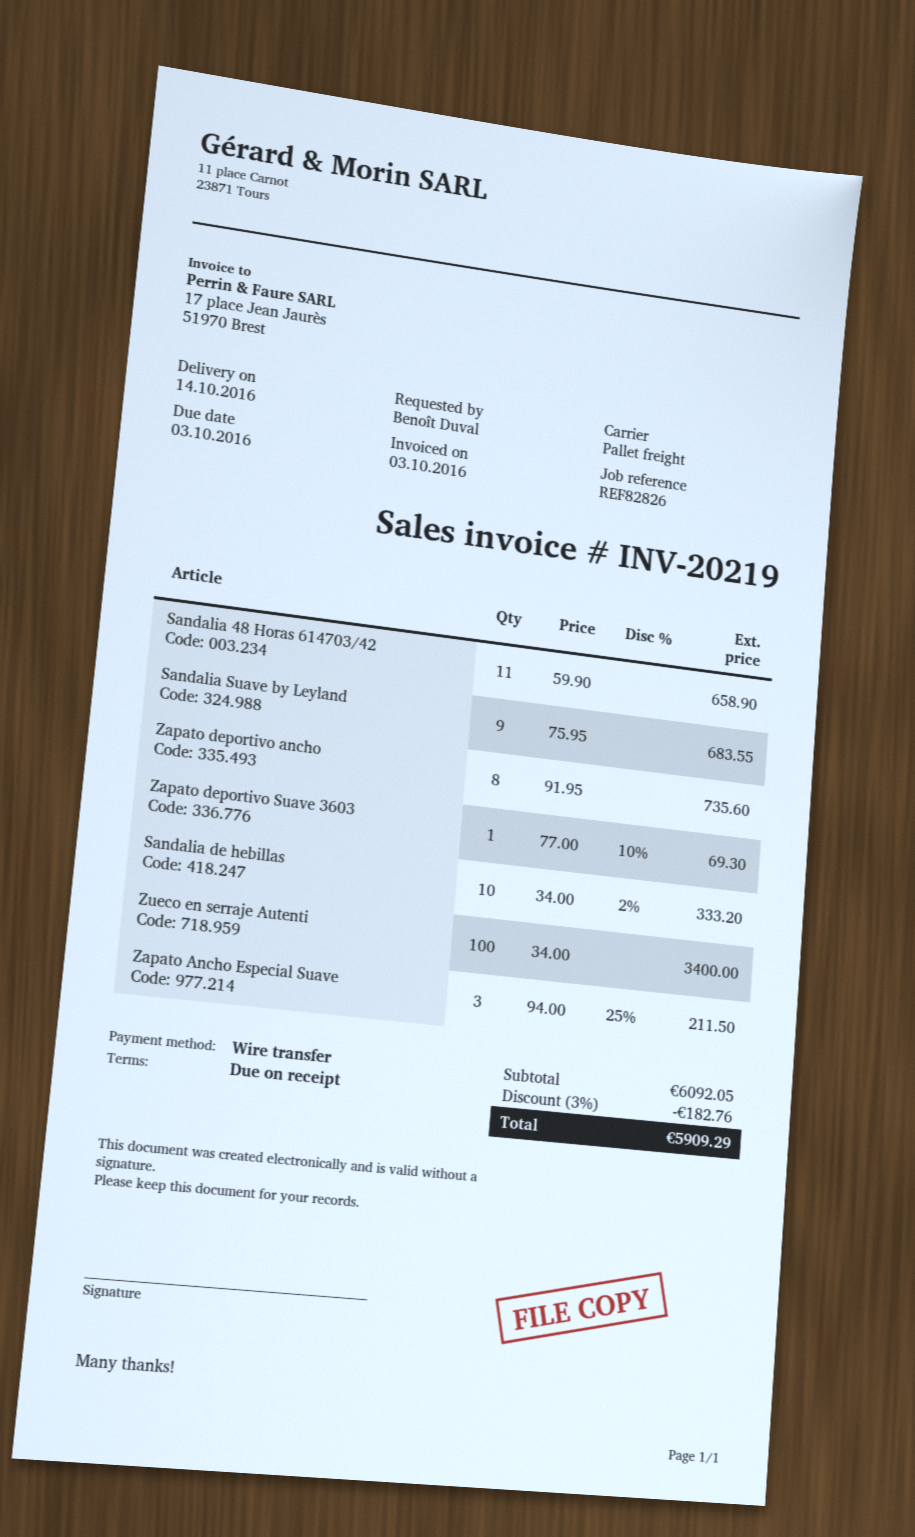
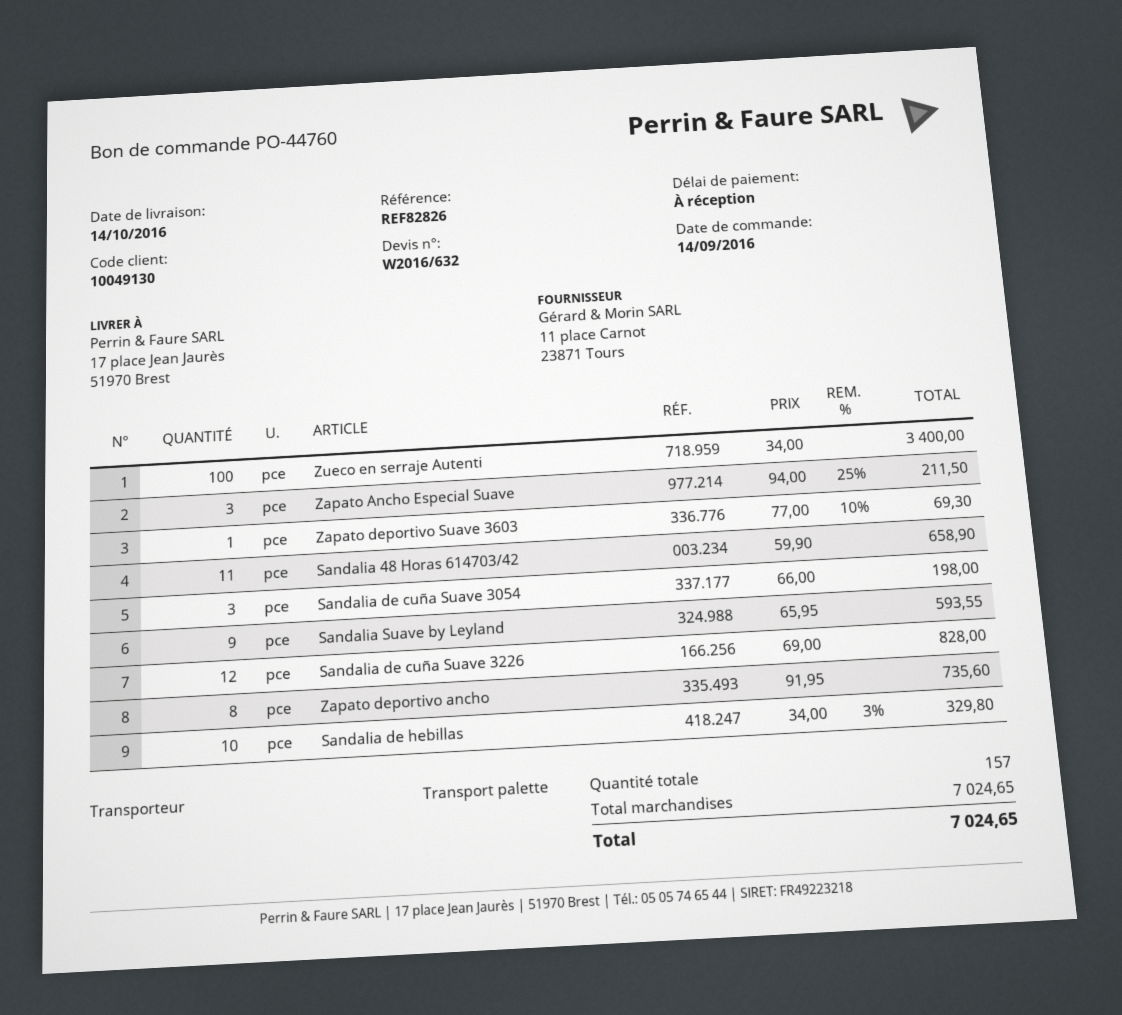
Sandalia Suave by Leyland: 9 x 75.95 = 683.55 -> 9 x 65.95 = 593.55
Sandalia de hebillas: 10 x 34.00 - 2% = 333.20 -> 10 x 34.00 - 3% = 329.80
Sandalia de cuña Suave 3054: none -> 3 x 66.00 = 198.00
Sandalia de cuña Suave 3226: none -> 12 x 69.00 = 828.00
subtotal: 6092.05 -> 7024.65
discount: 3% = 182.76 -> none
total: 5909.29 -> 7024.65

